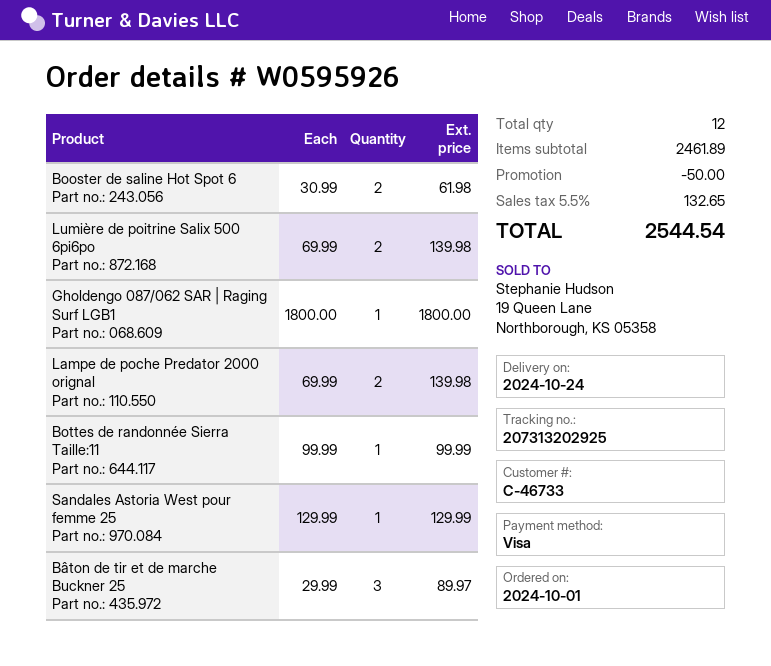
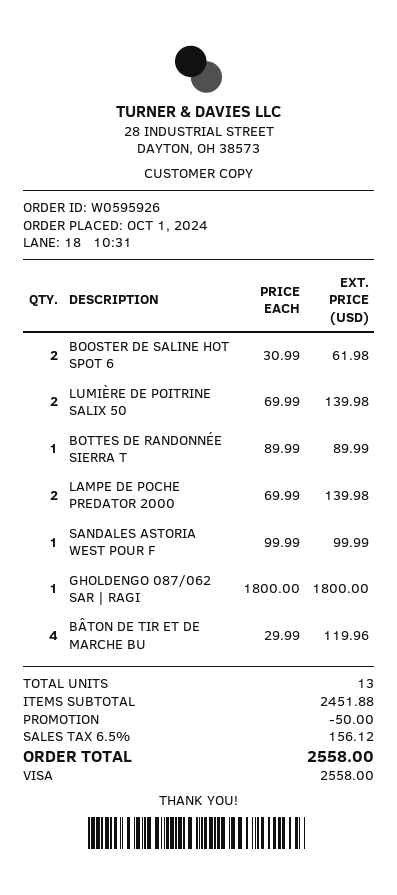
Bottes de randonnée Sierra Taille:11: 1 x 99.99 = 99.99 -> 1 x 89.99 = 89.99
Sandales Astoria West pour femme 25: 1 x 129.99 = 129.99 -> 1 x 99.99 = 99.99
Bâton de tir et de marche Buckner 25: 3 x 29.99 = 89.97 -> 4 x 29.99 = 119.96
total quantity: 12 -> 13
subtotal: 2461.89 -> 2451.88
tax: 5.5% = 132.65 -> 6.5% = 156.12
total: 2544.54 -> 2558.00

